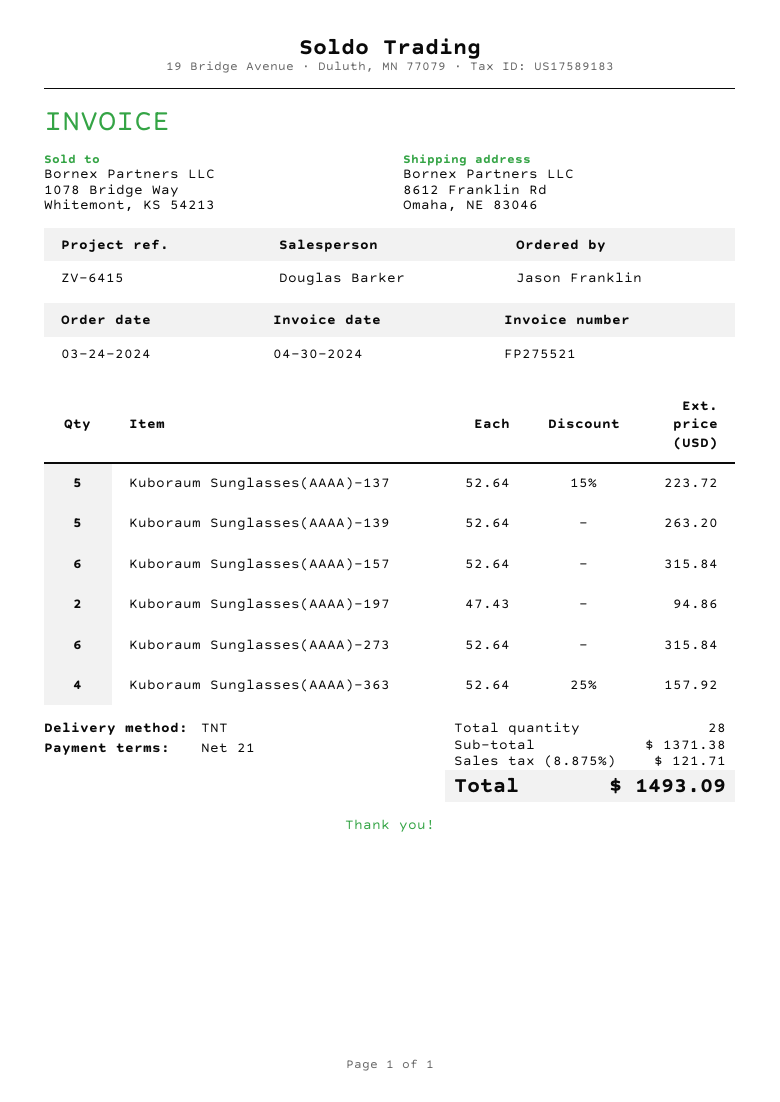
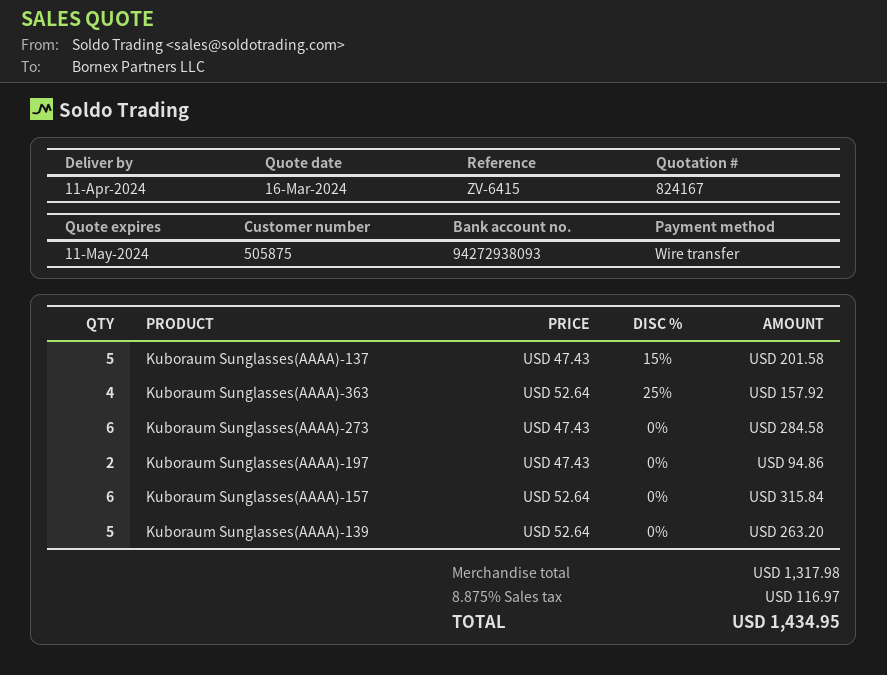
Kuboraum Sunglasses(AAAA)-137: 5 x 52.64 - 15% = 223.72 -> 5 x 47.43 - 15% = 201.58
Kuboraum Sunglasses(AAAA)-273: 6 x 52.64 = 315.84 -> 6 x 47.43 = 284.58
subtotal: 1371.38 -> 1317.98
tax: 8.875% = 121.71 -> 8.875% = 116.97
total: 1493.09 -> 1434.95

